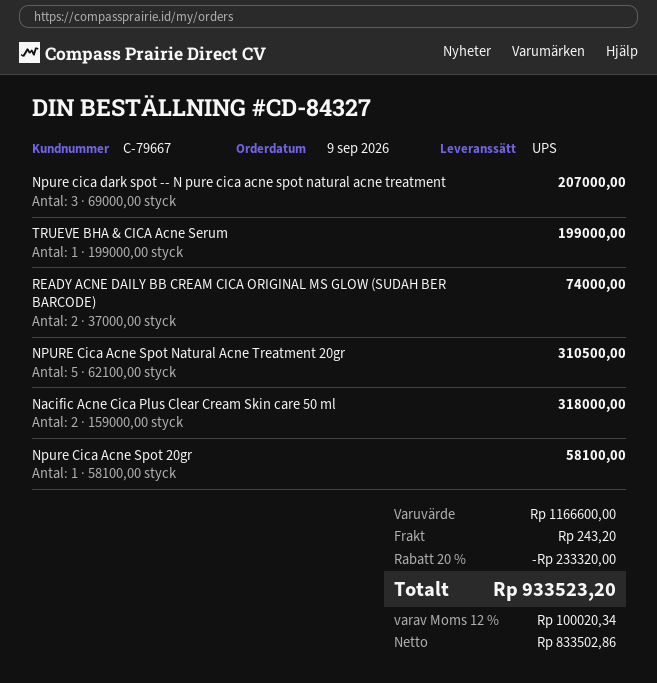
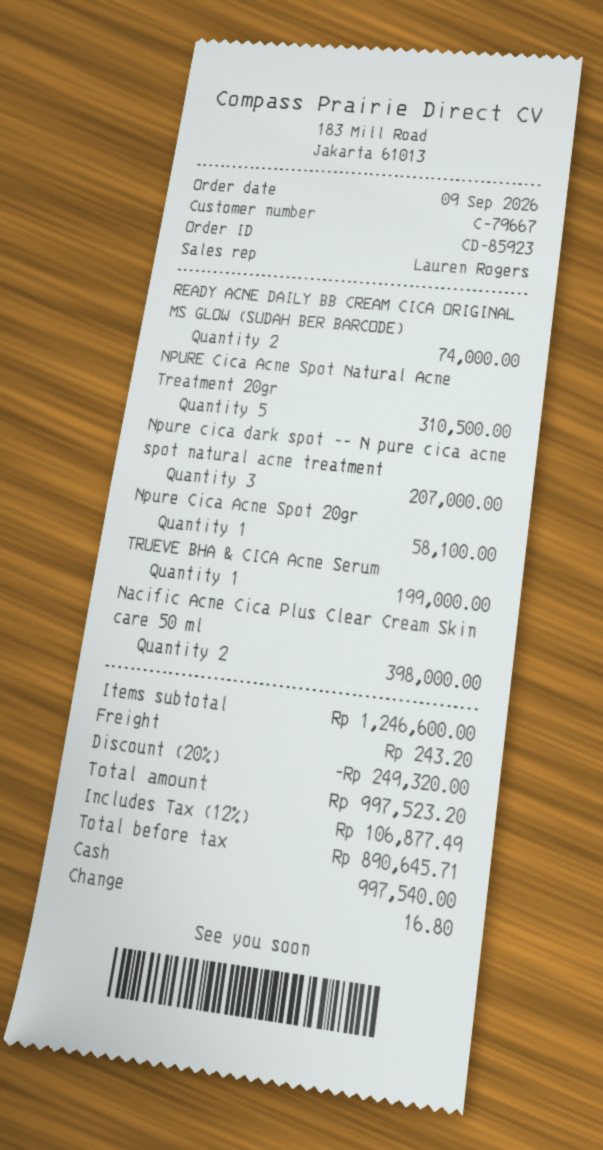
order number: CD-84327 -> CD-85923
Nacific Acne Cica Plus Clear Cream Skin care 50 ml: 2 for 318000.00 -> 2 for 398000.00
subtotal: 1166600.00 -> 1246600.00
discount: 20% = 233320.00 -> 20% = 249320.00
net: 833502.86 -> 890645.71
tax: 12% = 100020.34 -> 12% = 106877.49
total: 933523.20 -> 997523.20

